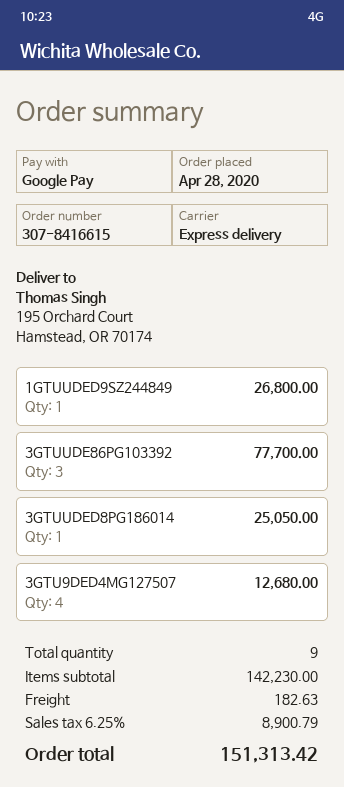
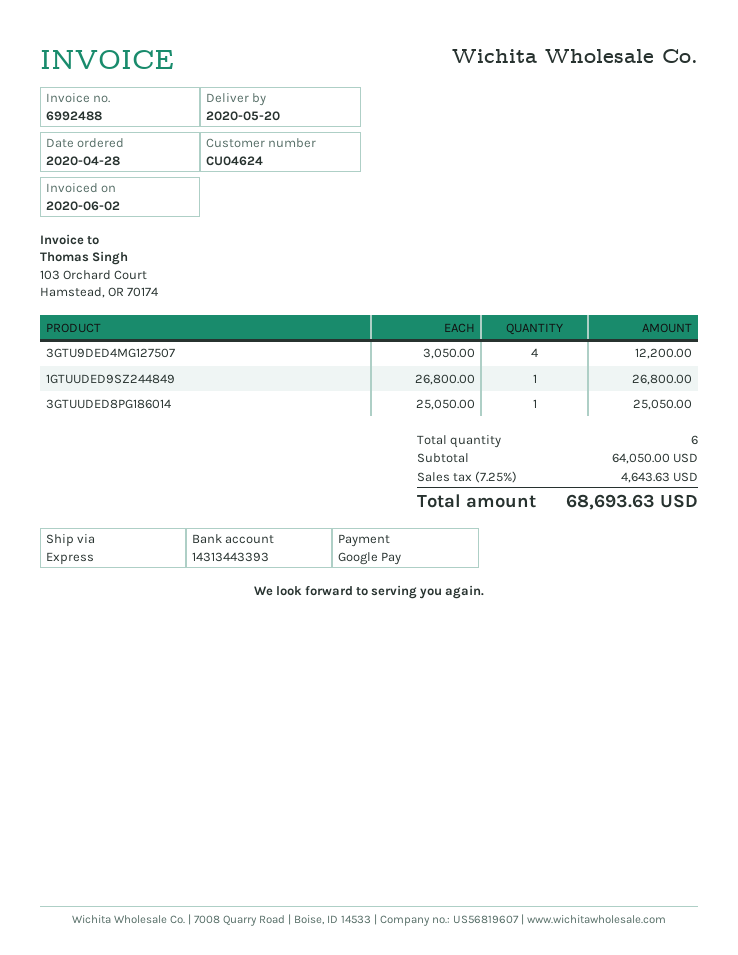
3GTUUDE86PG103392: 3 for 77700.00 -> none
3GTU9DED4MG127507: 4 for 12680.00 -> 4 for 12200.00
total quantity: 9 -> 6
subtotal: 142230.00 -> 64050.00
shipping: 182.63 -> none
tax: 6.25% = 8900.79 -> 7.25% = 4643.63
total: 151313.42 -> 68693.63

